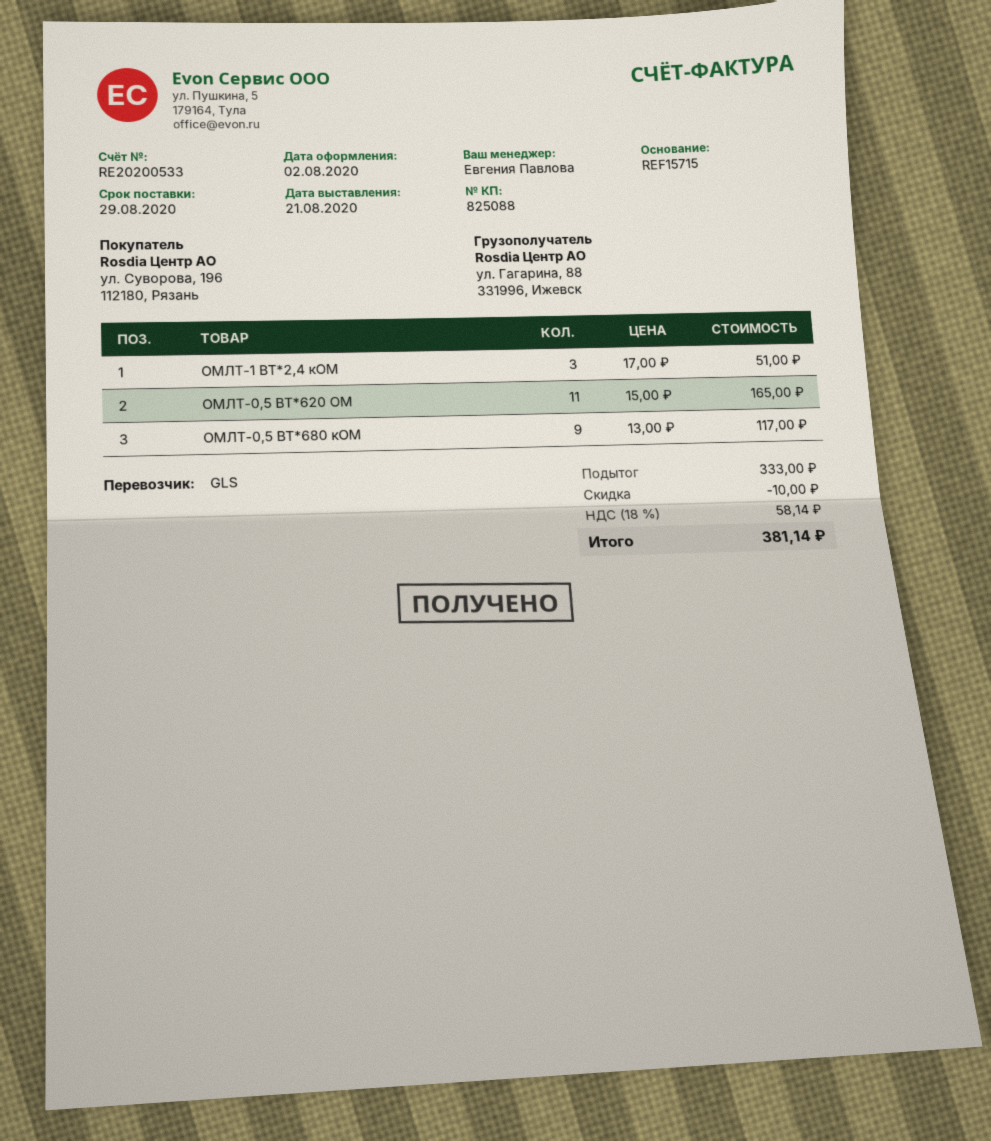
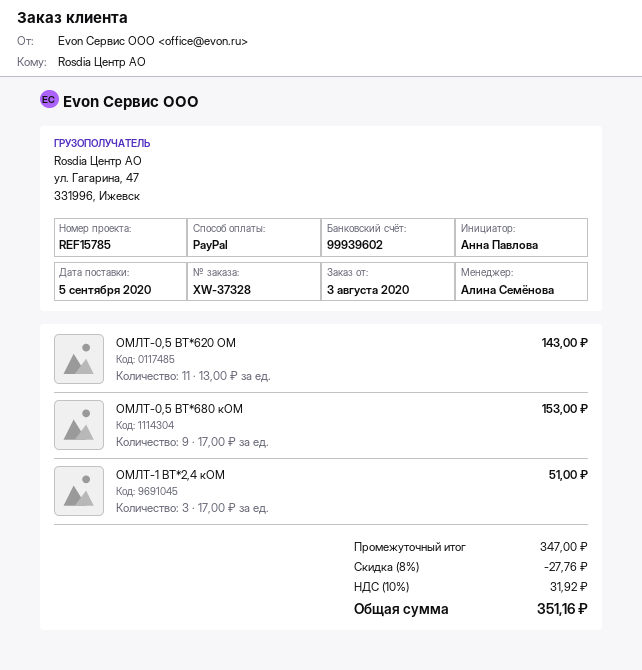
order date: 2020-08-02 -> 2020-08-03
delivery date: 2020-08-29 -> 2020-09-05
reference: REF15715 -> REF15785
sales rep: Евгения Павлова -> Алина Семёнова
ship to: ул. Гагарина, 88, 331996, Ижевск -> ул. Гагарина, 47, 331996, Ижевск
ОМЛТ-0,5 ВТ*620 ОМ: 11 x 15.00 = 165.00 -> 11 x 13.00 = 143.00
ОМЛТ-0,5 ВТ*680 кОМ: 9 x 13.00 = 117.00 -> 9 x 17.00 = 153.00
subtotal: 333.00 -> 347.00
discount: 10.00 -> 27.76
tax: 18% = 58.14 -> 10% = 31.92
total: 381.14 -> 351.16

